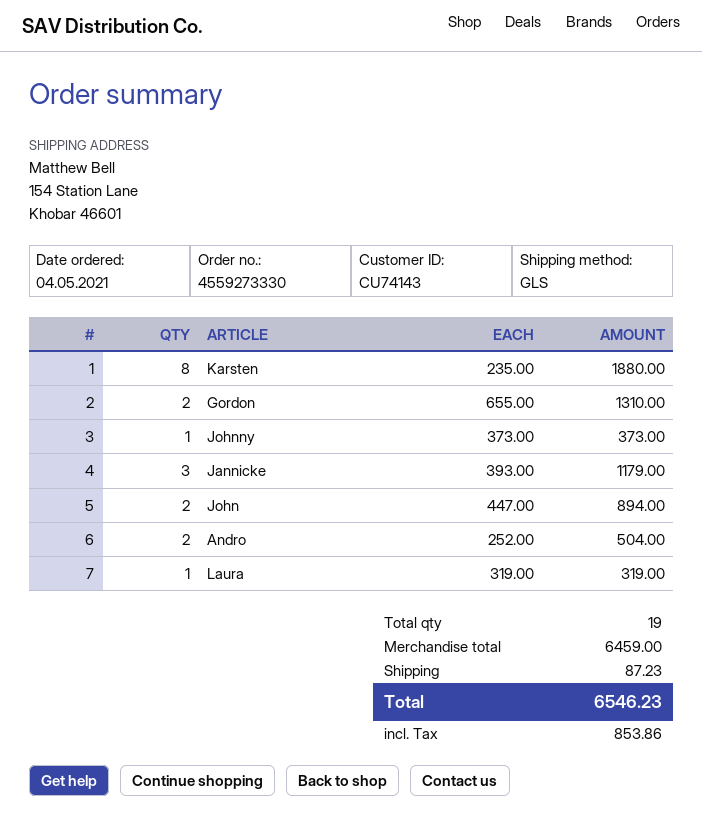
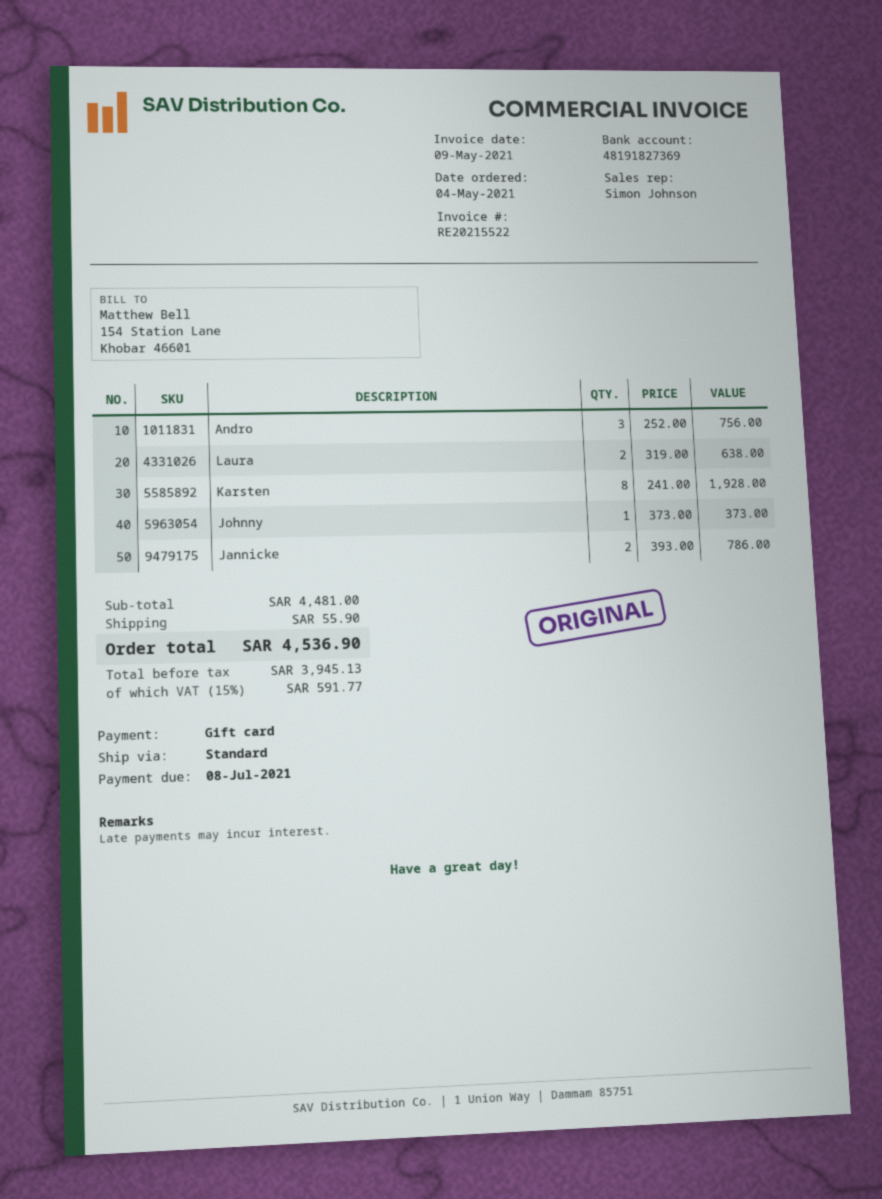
shipping method: GLS -> standard
Karsten: 8 x 235.00 = 1880.00 -> 8 x 241.00 = 1928.00
Gordon: 2 x 655.00 = 1310.00 -> none
Jannicke: 3 x 393.00 = 1179.00 -> 2 x 393.00 = 786.00
John: 2 x 447.00 = 894.00 -> none
Andro: 2 x 252.00 = 504.00 -> 3 x 252.00 = 756.00
Laura: 1 x 319.00 = 319.00 -> 2 x 319.00 = 638.00
subtotal: 6459.00 -> 4481.00
shipping: 87.23 -> 55.90
tax: 853.86 -> 591.77
total: 6546.23 -> 4536.90

